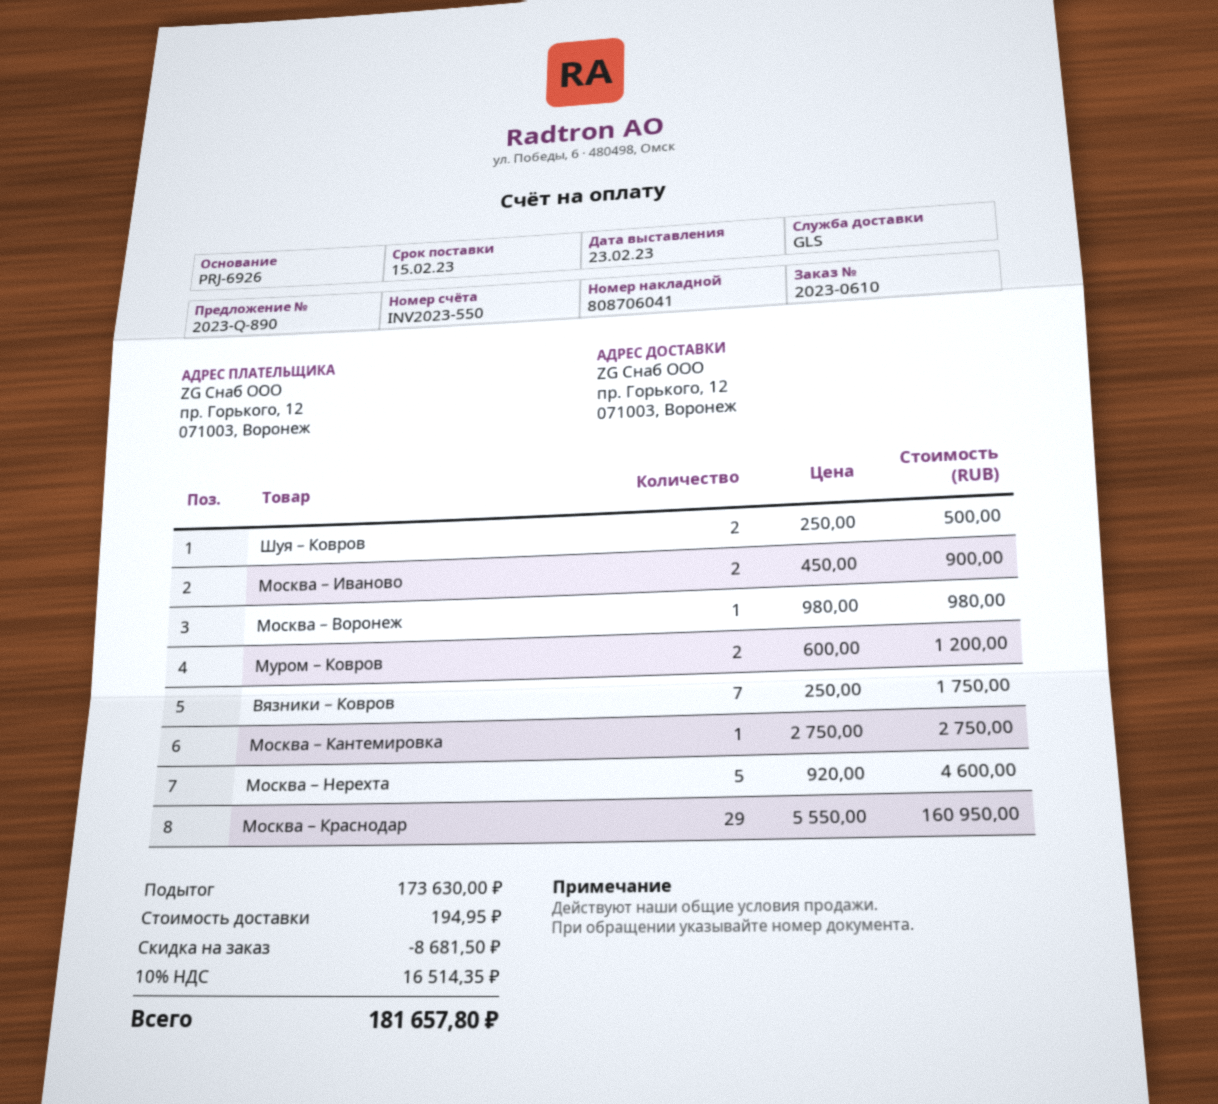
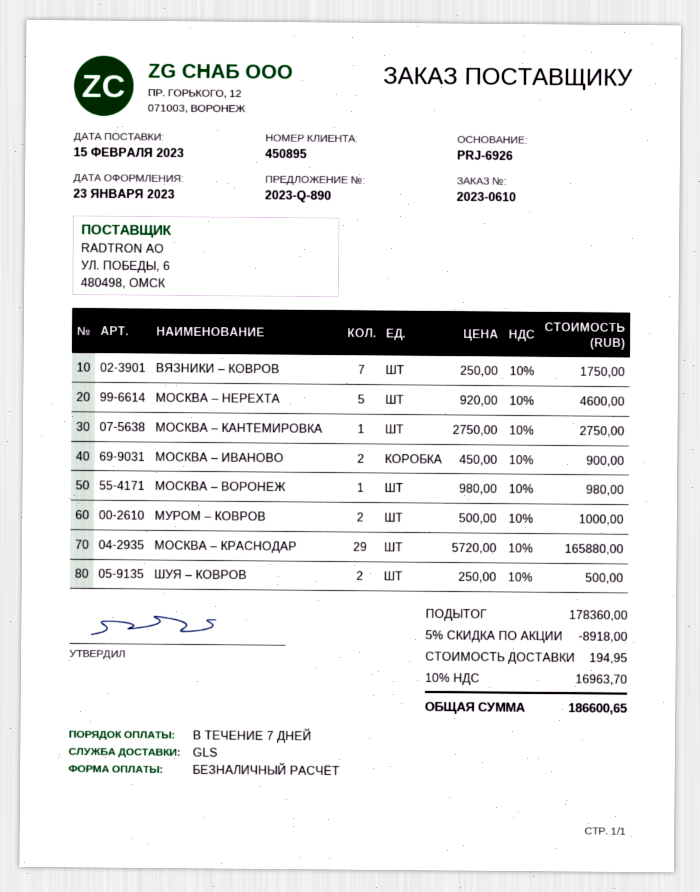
Муром – Ковров: 2 x 600.00 = 1200.00 -> 2 x 500.00 = 1000.00
Москва – Краснодар: 29 x 5550.00 = 160950.00 -> 29 x 5720.00 = 165880.00
subtotal: 173630.00 -> 178360.00
discount: 8681.50 -> 8918.00
tax: 10% = 16514.35 -> 10% = 16963.70
total: 181657.80 -> 186600.65

